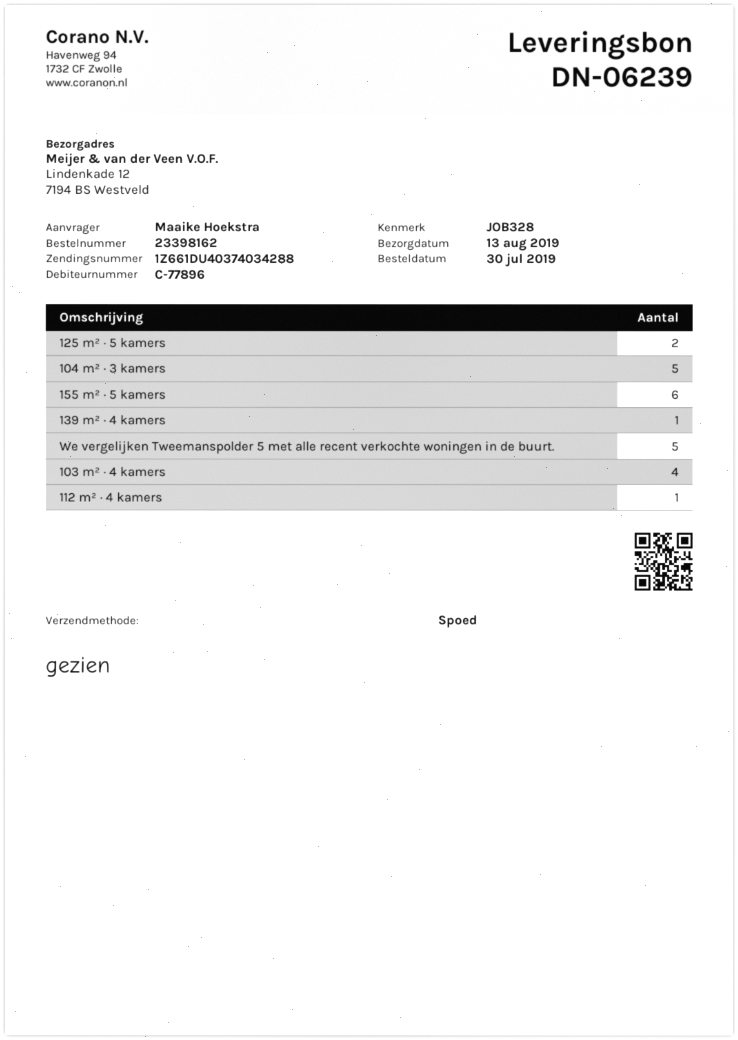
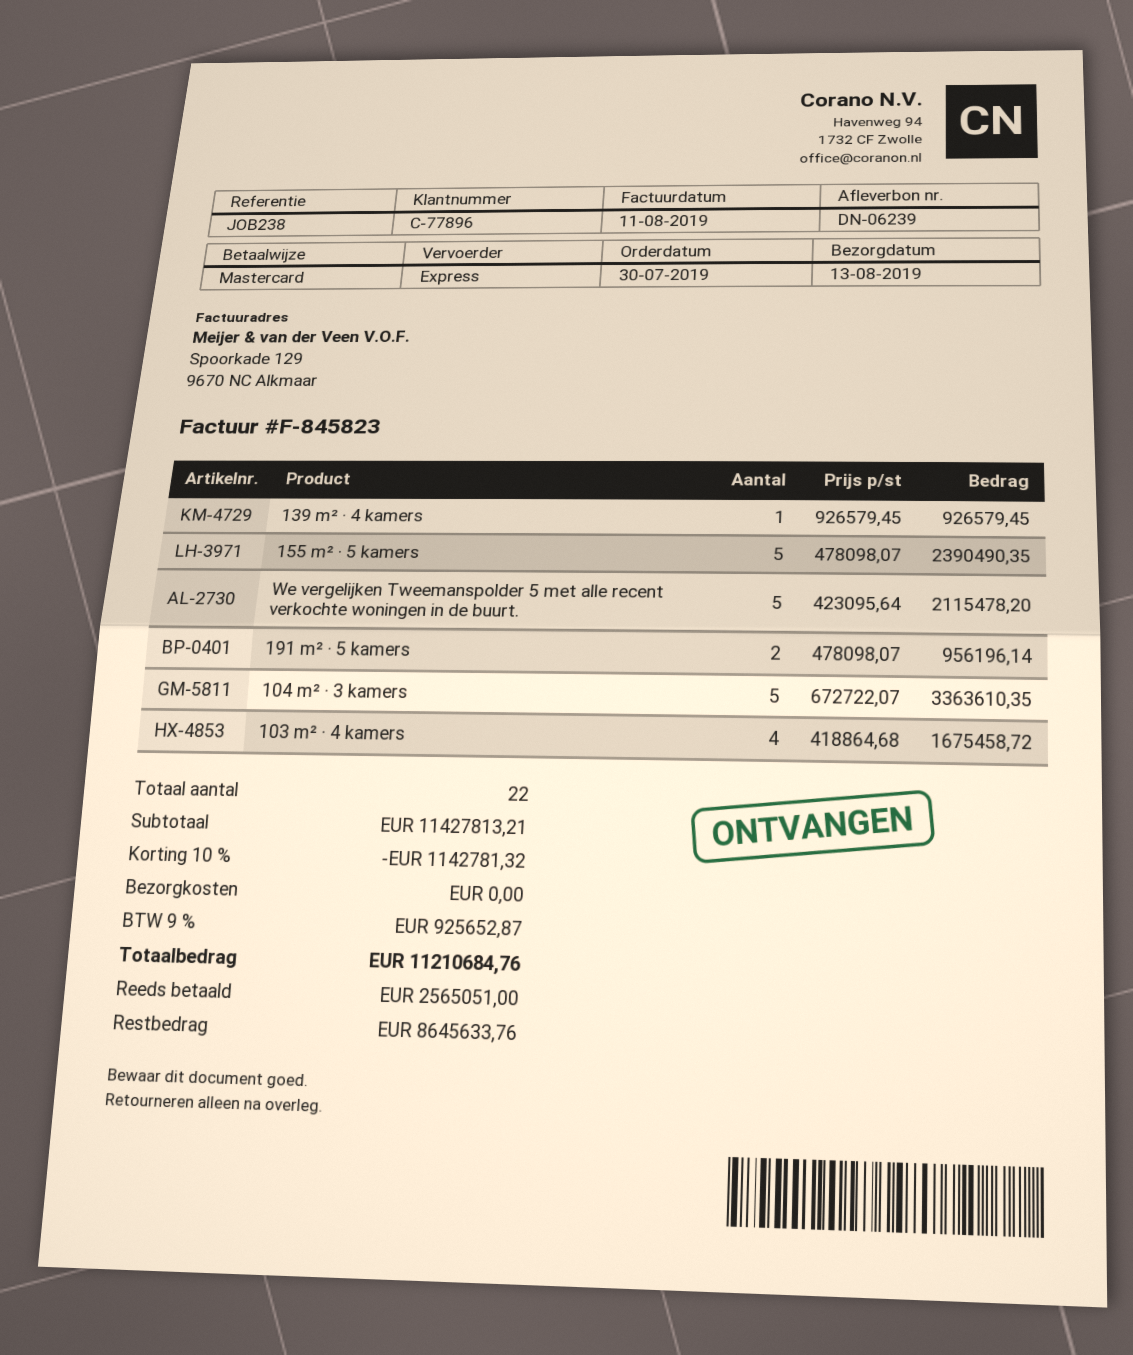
reference: JOB328 -> JOB238
125 m² · 5 kamers: 2 -> none
155 m² · 5 kamers: 6 -> 5
112 m² · 4 kamers: 1 -> none
191 m² · 5 kamers: none -> 2

